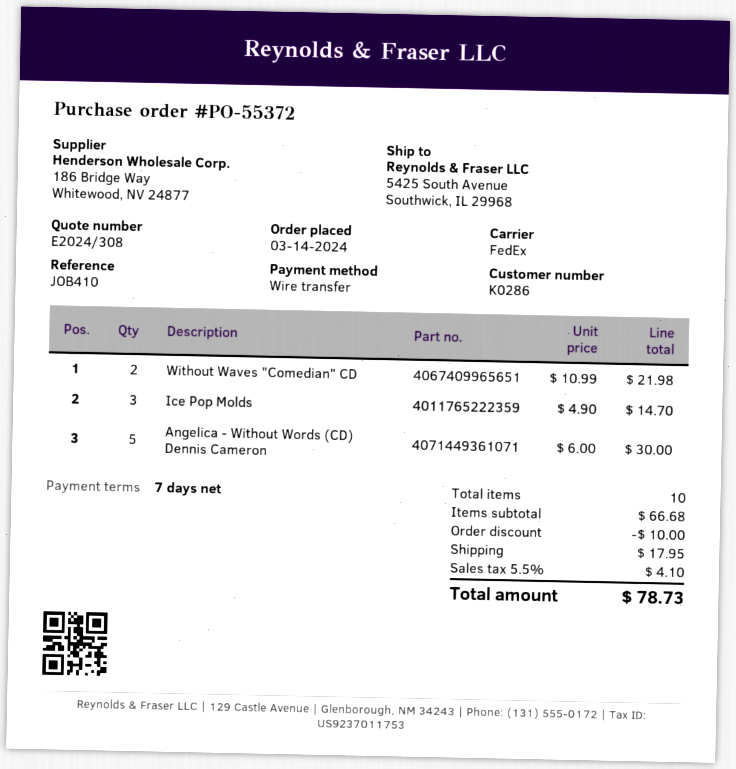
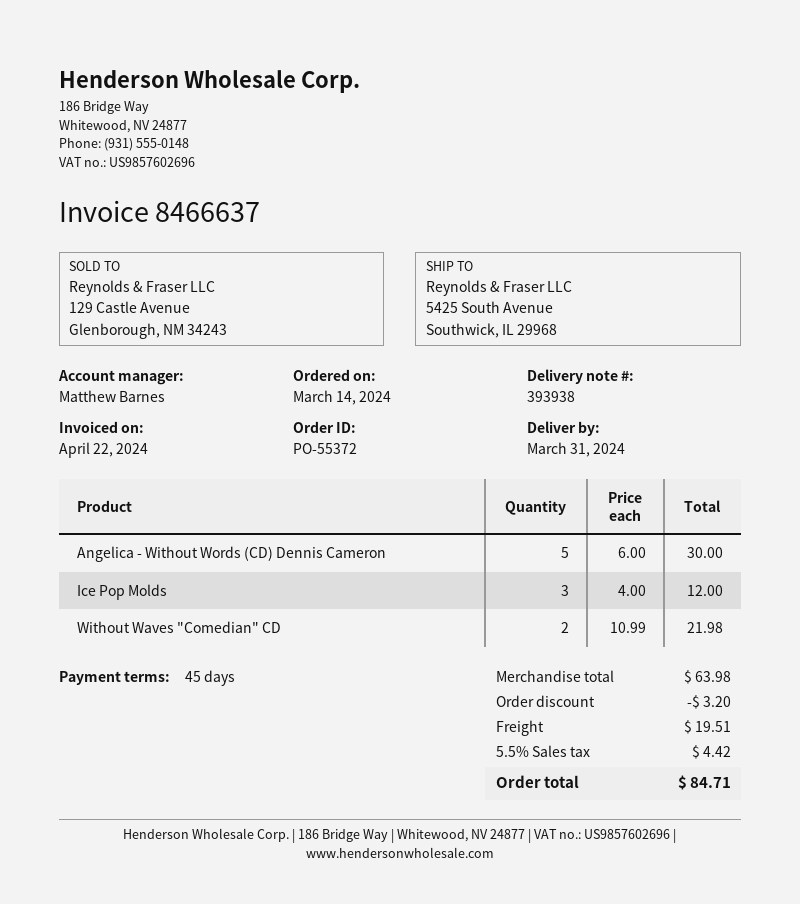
payment terms: 7 days -> 45 days
Ice Pop Molds: 3 x 4.90 = 14.70 -> 3 x 4.00 = 12.00
subtotal: 66.68 -> 63.98
discount: 10.00 -> 3.20
shipping: 17.95 -> 19.51
tax: 5.5% = 4.10 -> 5.5% = 4.42
total: 78.73 -> 84.71

